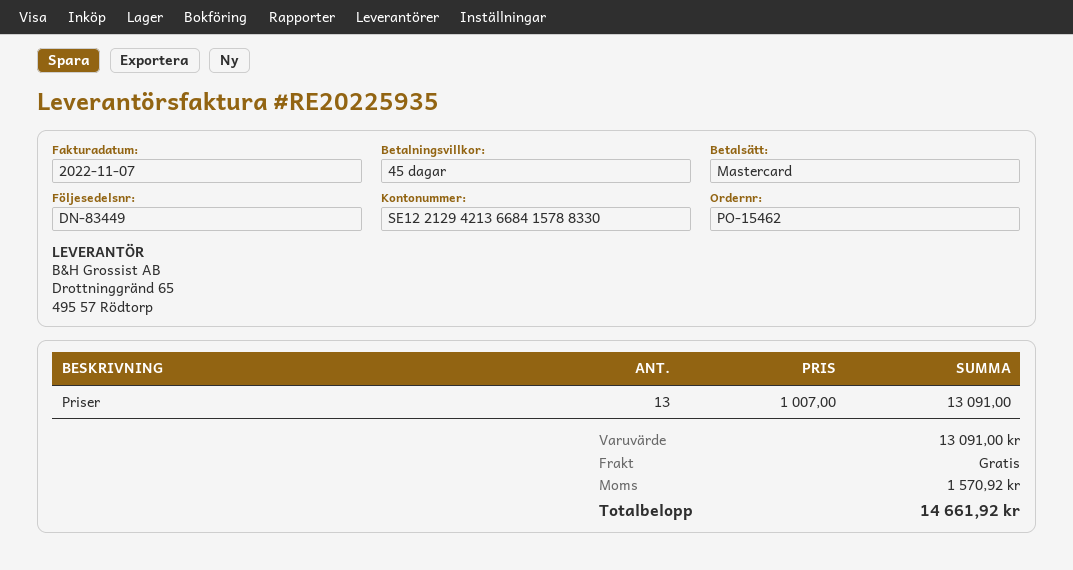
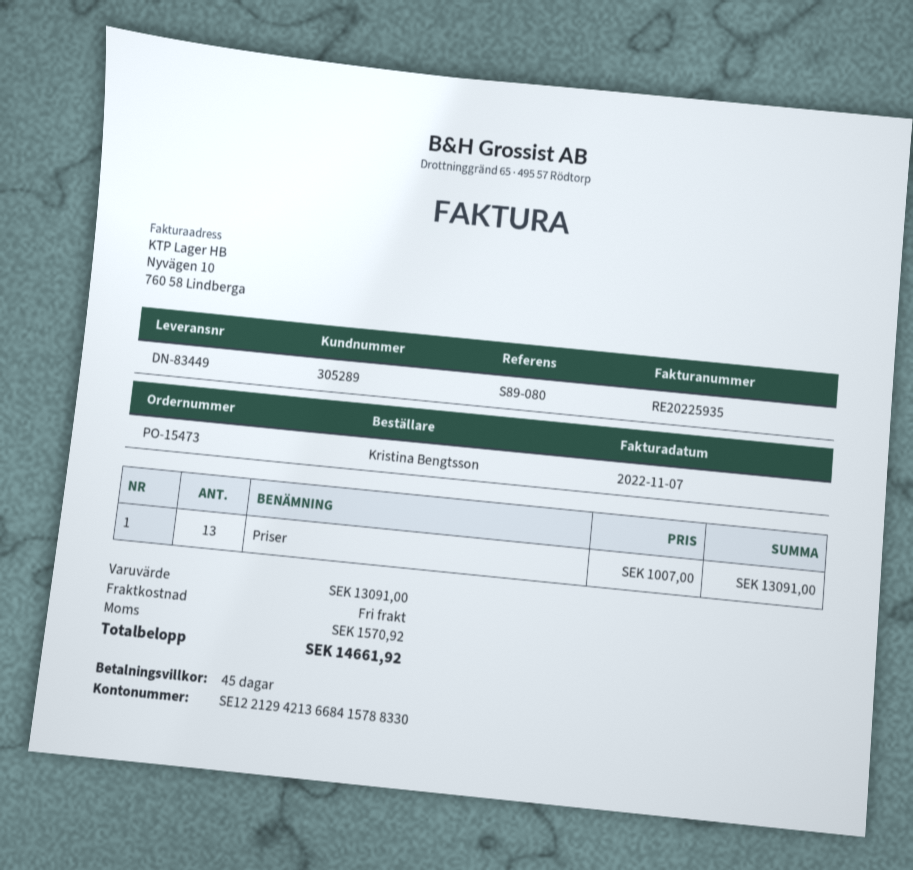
order number: PO-15462 -> PO-15473

